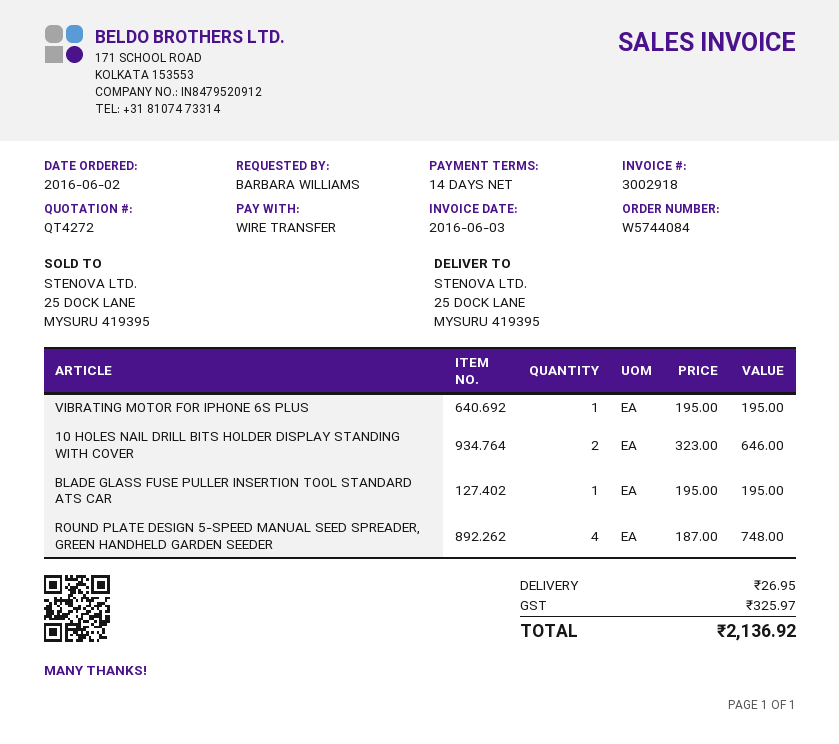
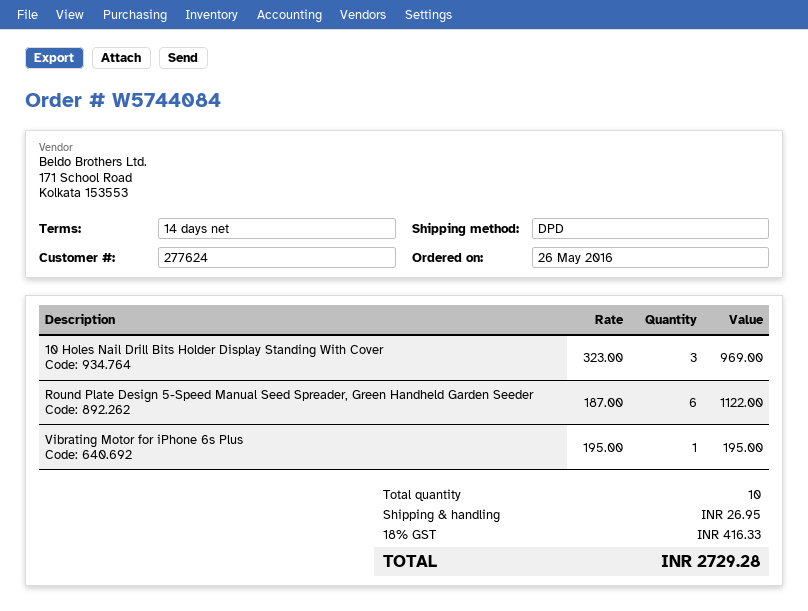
order date: 2016-06-02 -> 2016-05-26
10 HOLES NAIL DRILL BITS HOLDER DISPLAY STANDING WITH COVER: 2 x 323.00 = 646.00 -> 3 x 323.00 = 969.00
BLADE GLASS FUSE PULLER INSERTION TOOL STANDARD ATS CAR: 1 x 195.00 = 195.00 -> none
ROUND PLATE DESIGN 5-SPEED MANUAL SEED SPREADER, GREEN HANDHELD GARDEN SEEDER: 4 x 187.00 = 748.00 -> 6 x 187.00 = 1122.00
tax: 325.97 -> 416.33
total: 2136.92 -> 2729.28

